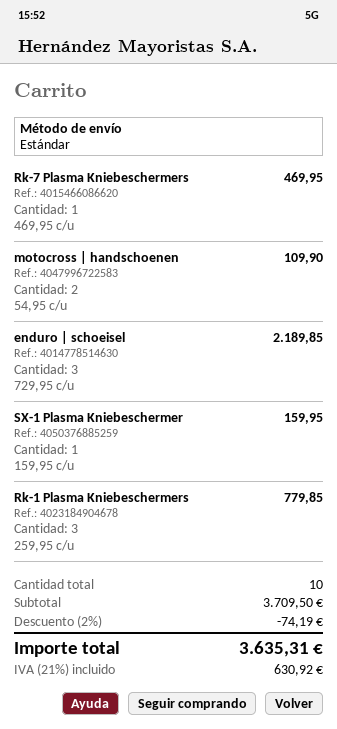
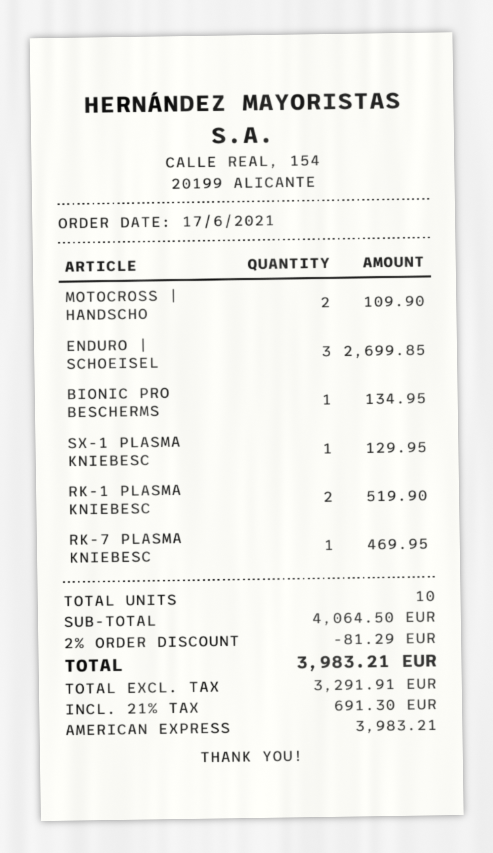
enduro | schoeisel: 3 for 2189.85 -> 3 for 2699.85
SX-1 Plasma Kniebeschermer: 1 for 159.95 -> 1 for 129.95
Rk-1 Plasma Kniebeschermers: 3 for 779.85 -> 2 for 519.90
BIONIC PRO BESCHERMS: none -> 1 for 134.95
subtotal: 3709.50 -> 4064.50
discount: 2% = 74.19 -> 2% = 81.29
tax: 21% = 630.92 -> 21% = 691.30
total: 3635.31 -> 3983.21

